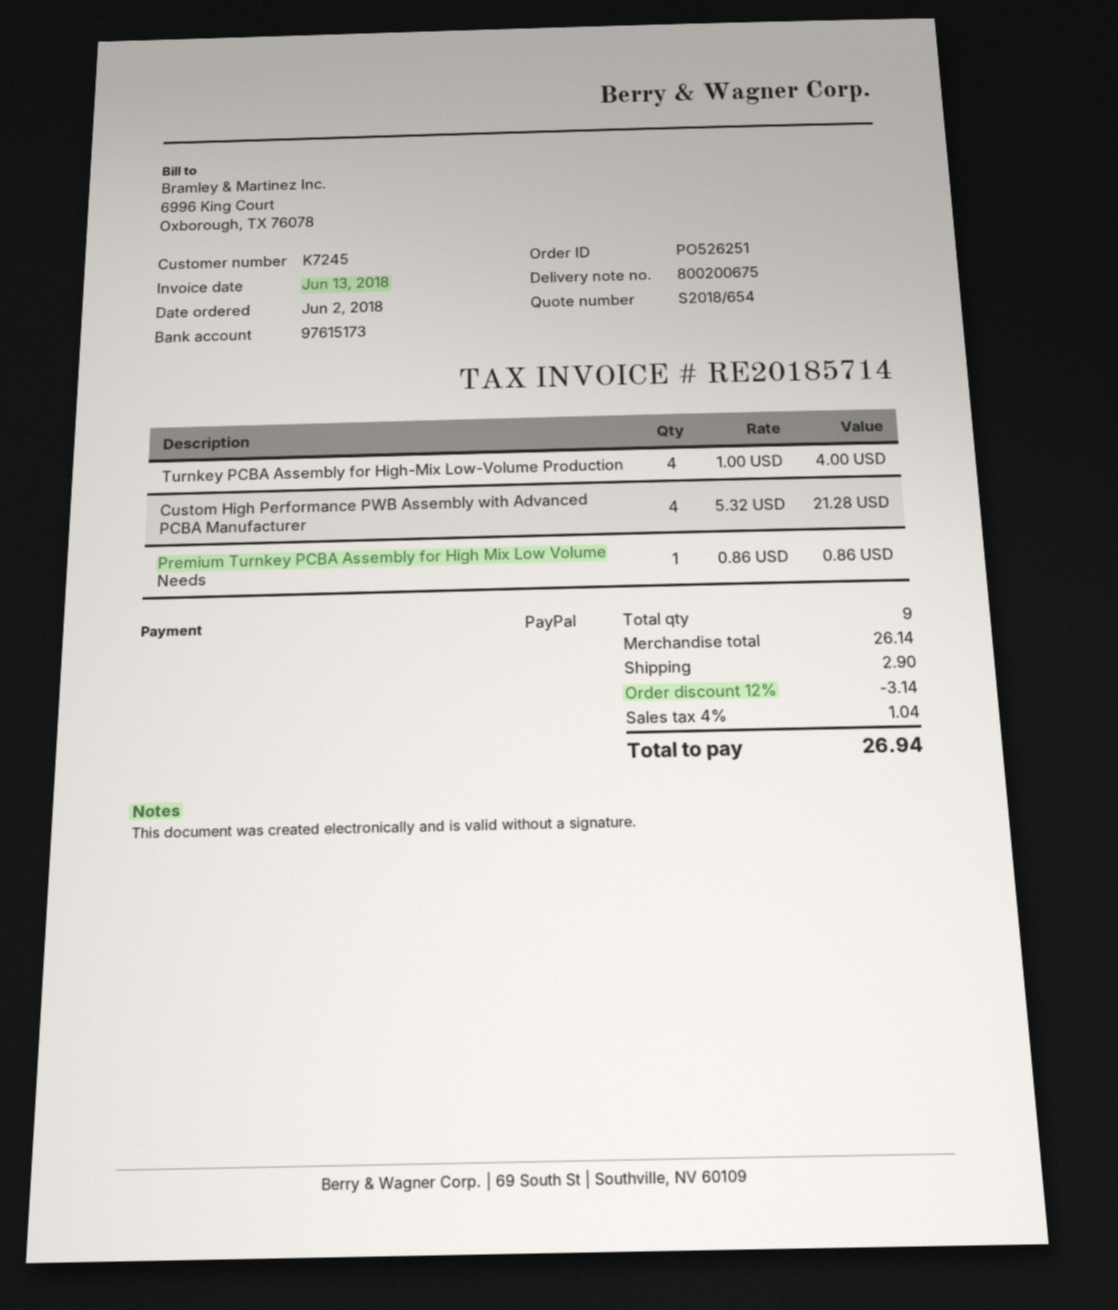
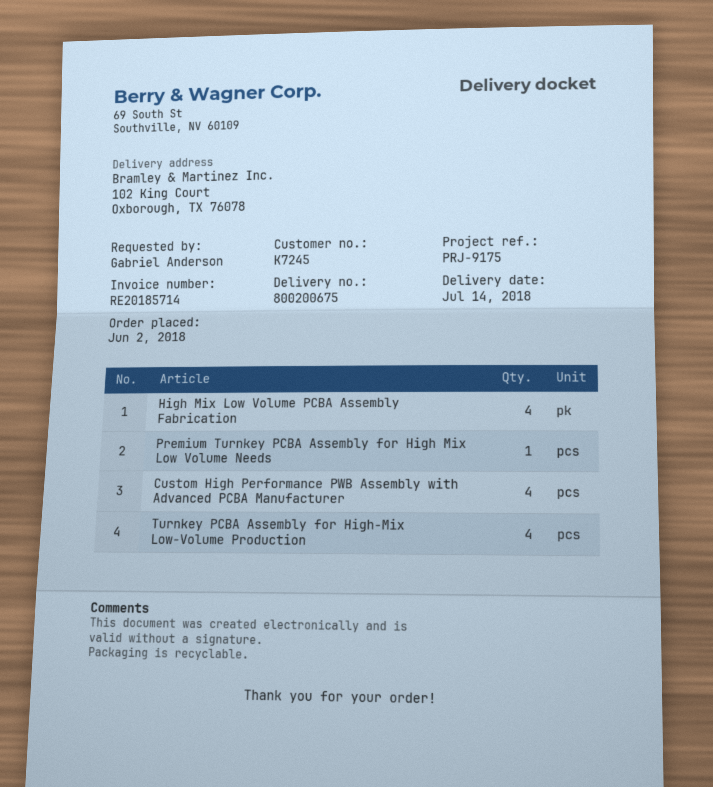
High Mix Low Volume PCBA Assembly Fabrication: none -> 4

